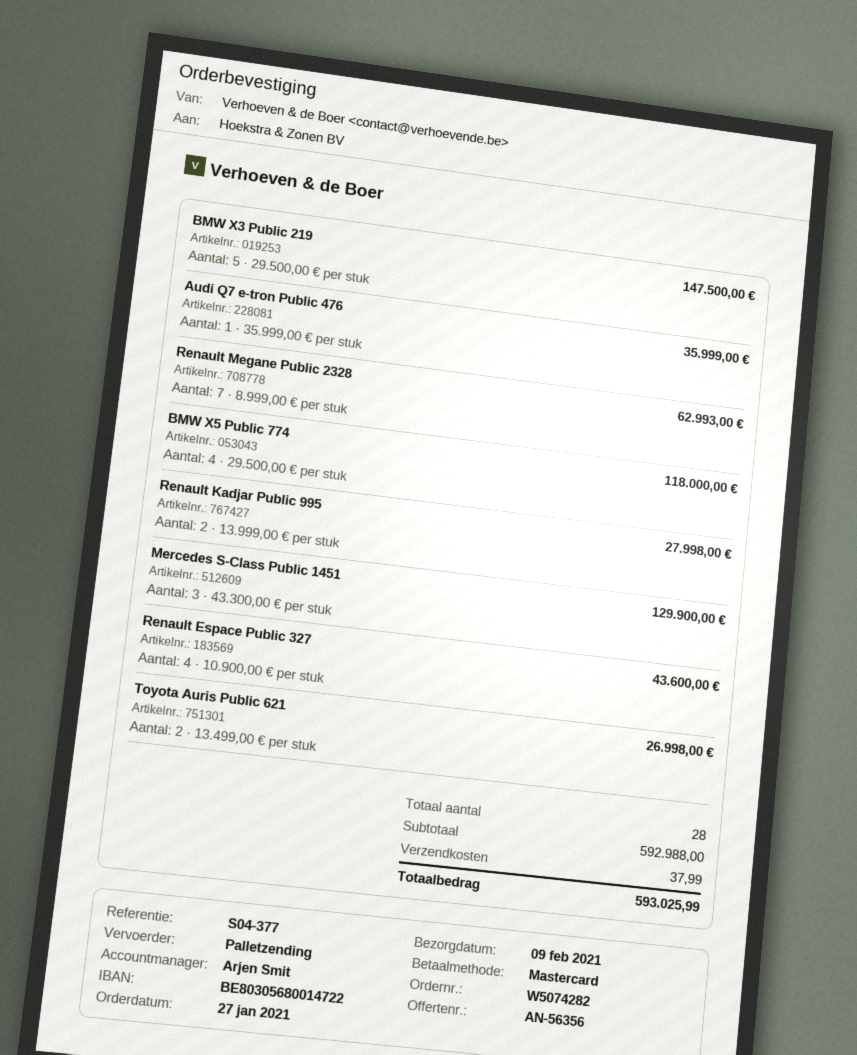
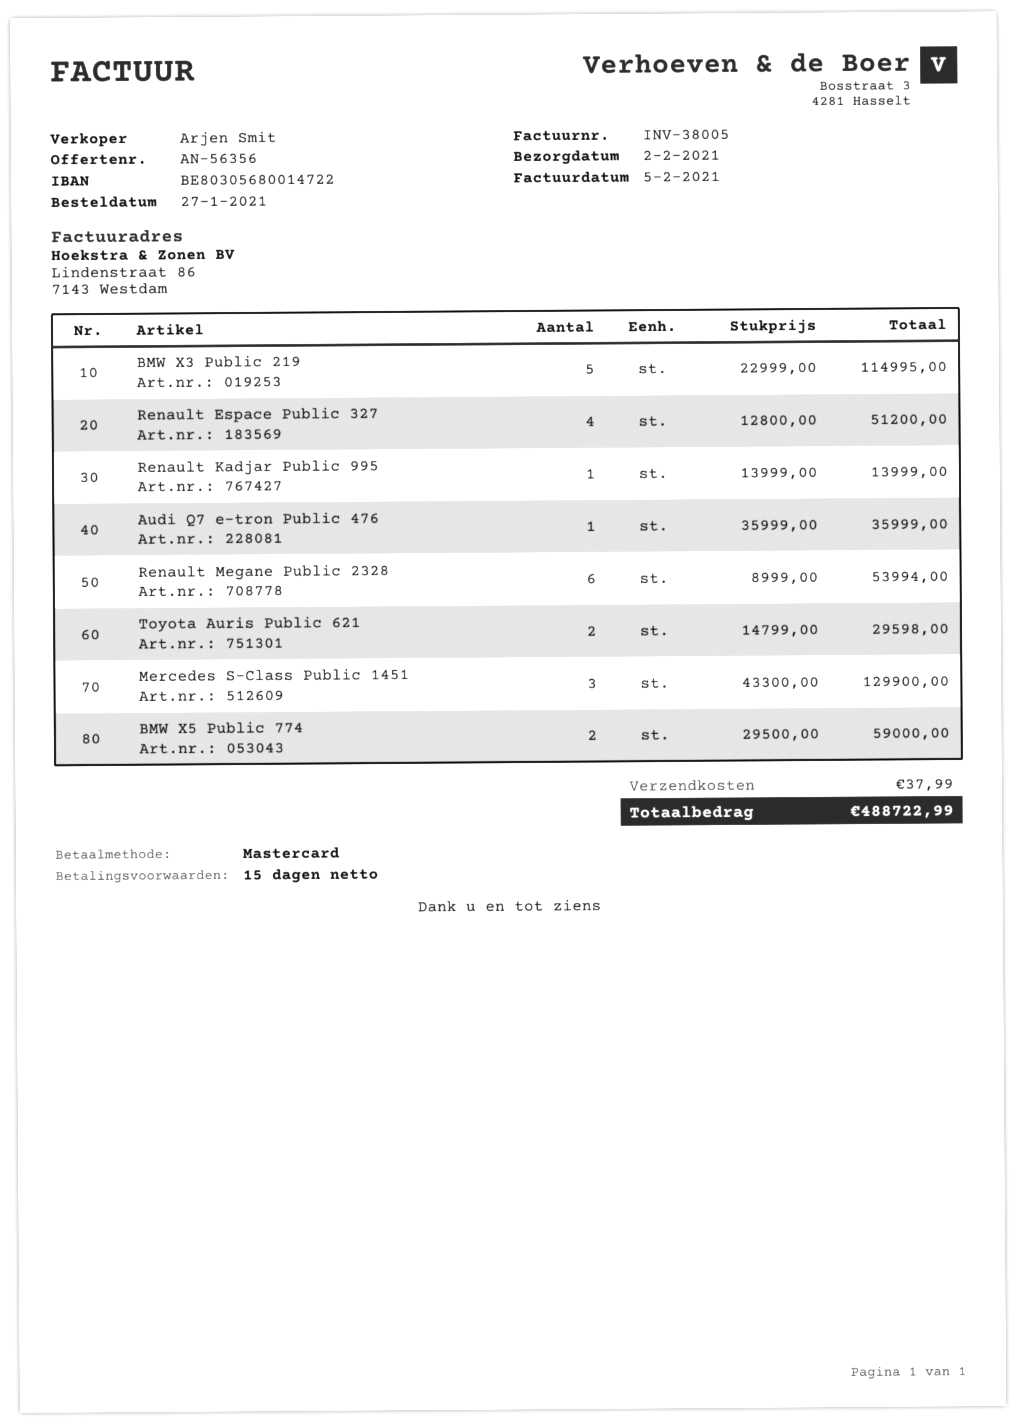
delivery date: 2021-02-09 -> 2021-02-02
BMW X3 Public 219: 5 x 29500.00 = 147500.00 -> 5 x 22999.00 = 114995.00
Renault Megane Public 2328: 7 x 8999.00 = 62993.00 -> 6 x 8999.00 = 53994.00
BMW X5 Public 774: 4 x 29500.00 = 118000.00 -> 2 x 29500.00 = 59000.00
Renault Kadjar Public 995: 2 x 13999.00 = 27998.00 -> 1 x 13999.00 = 13999.00
Renault Espace Public 327: 4 x 10900.00 = 43600.00 -> 4 x 12800.00 = 51200.00
Toyota Auris Public 621: 2 x 13499.00 = 26998.00 -> 2 x 14799.00 = 29598.00
total: 593025.99 -> 488722.99

